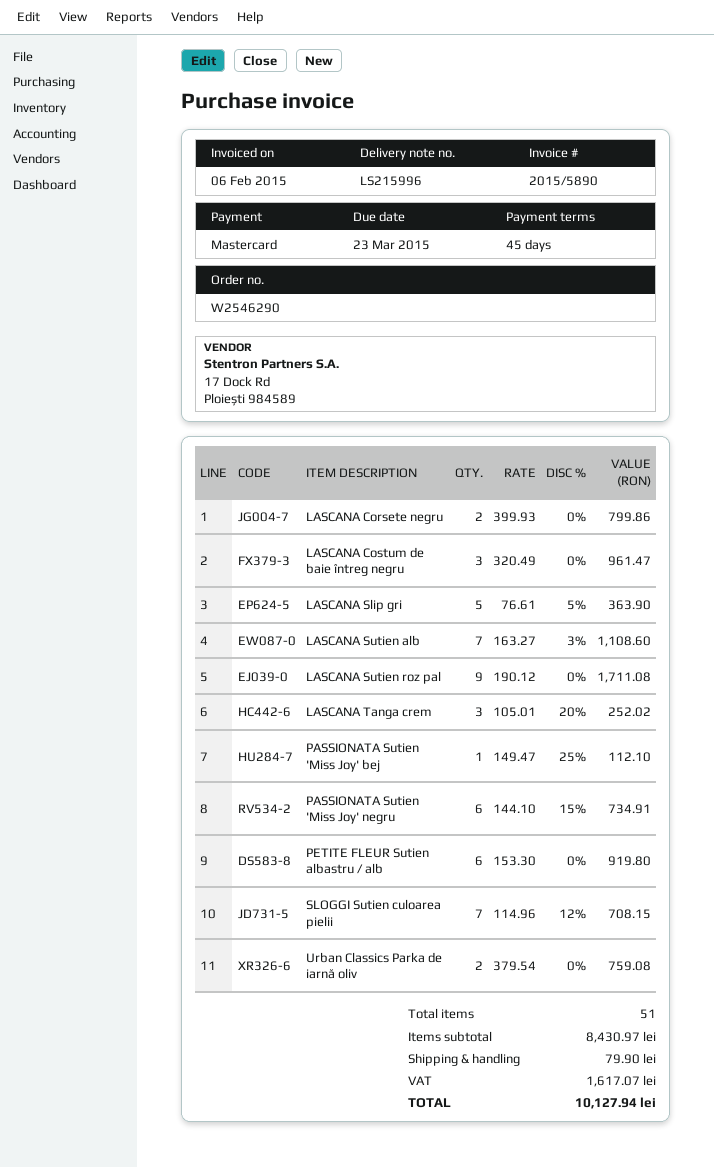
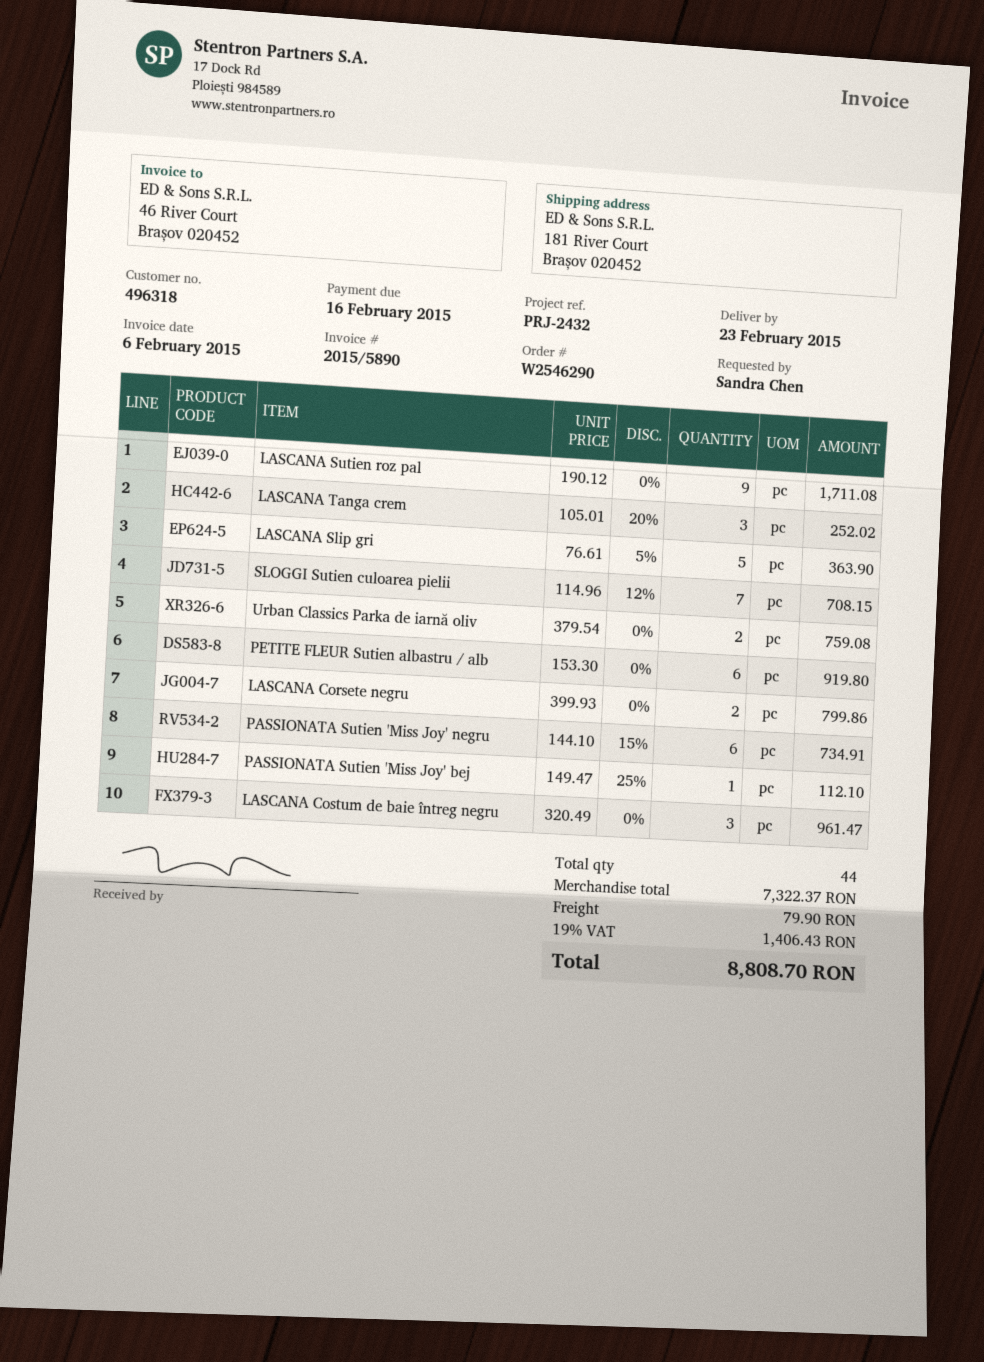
due date: 2015-03-23 -> 2015-02-16
LASCANA Sutien alb: 7 x 163.27 - 3% = 1108.60 -> none
total quantity: 51 -> 44
subtotal: 8430.97 -> 7322.37
tax: 1617.07 -> 1406.43
total: 10127.94 -> 8808.70

